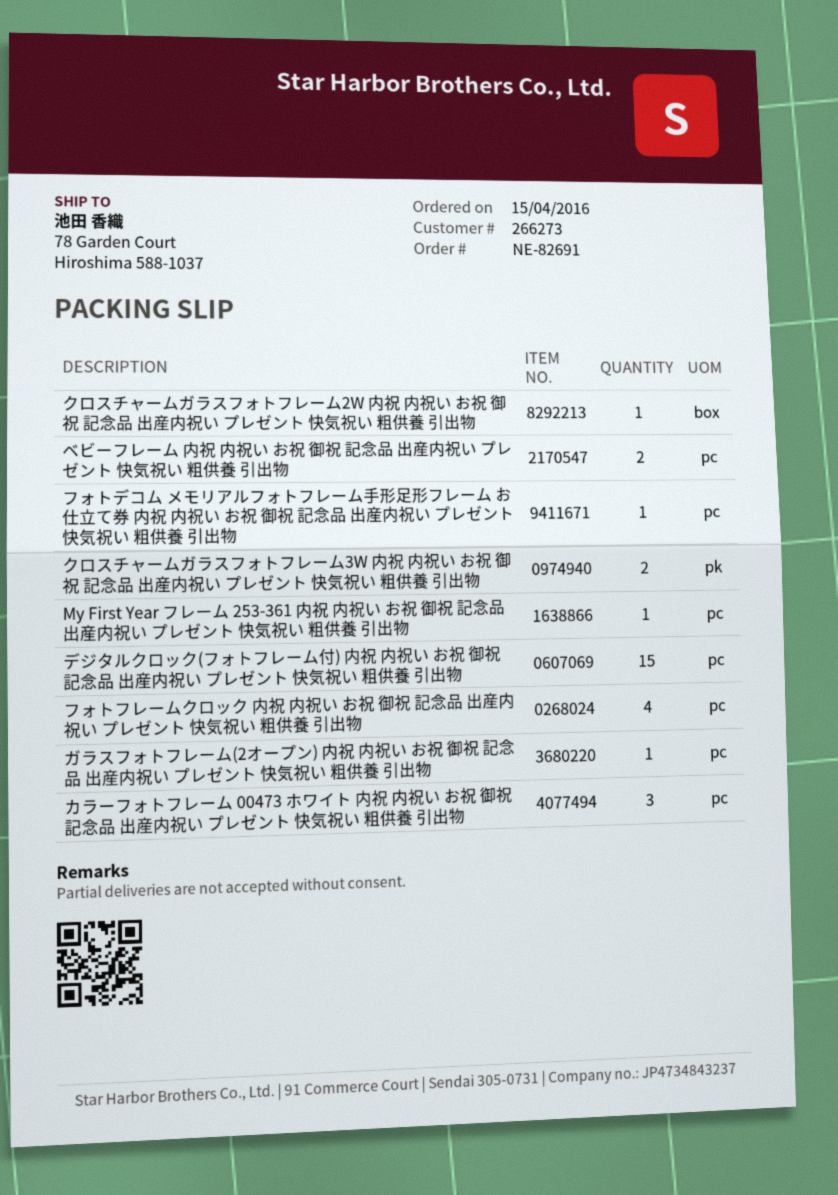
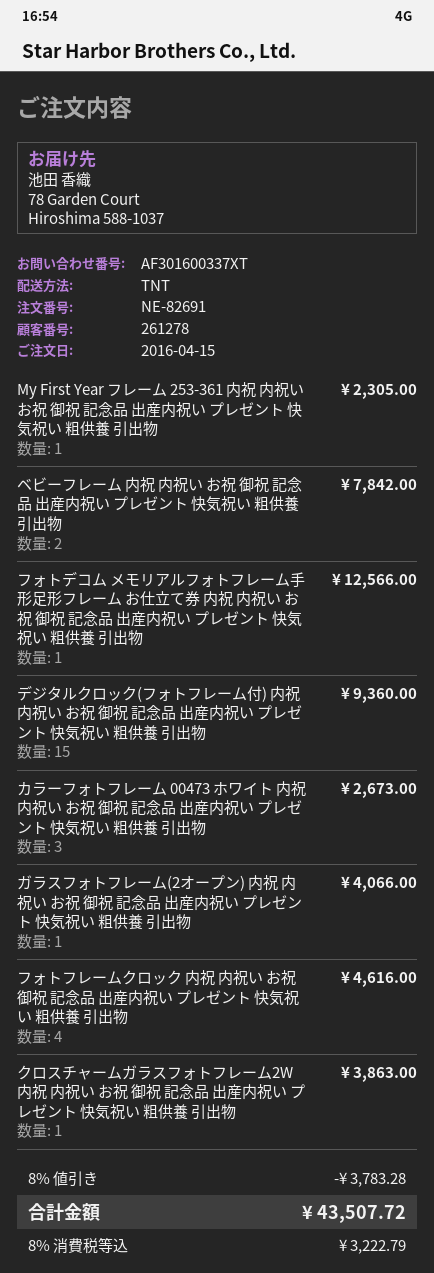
customer number: 266273 -> 261278
クロスチャームガラスフォトフレーム3W 内祝 内祝い お祝 御祝 記念品 出産内祝い プレゼント 快気祝い 粗供養 引出物: 2 -> none

